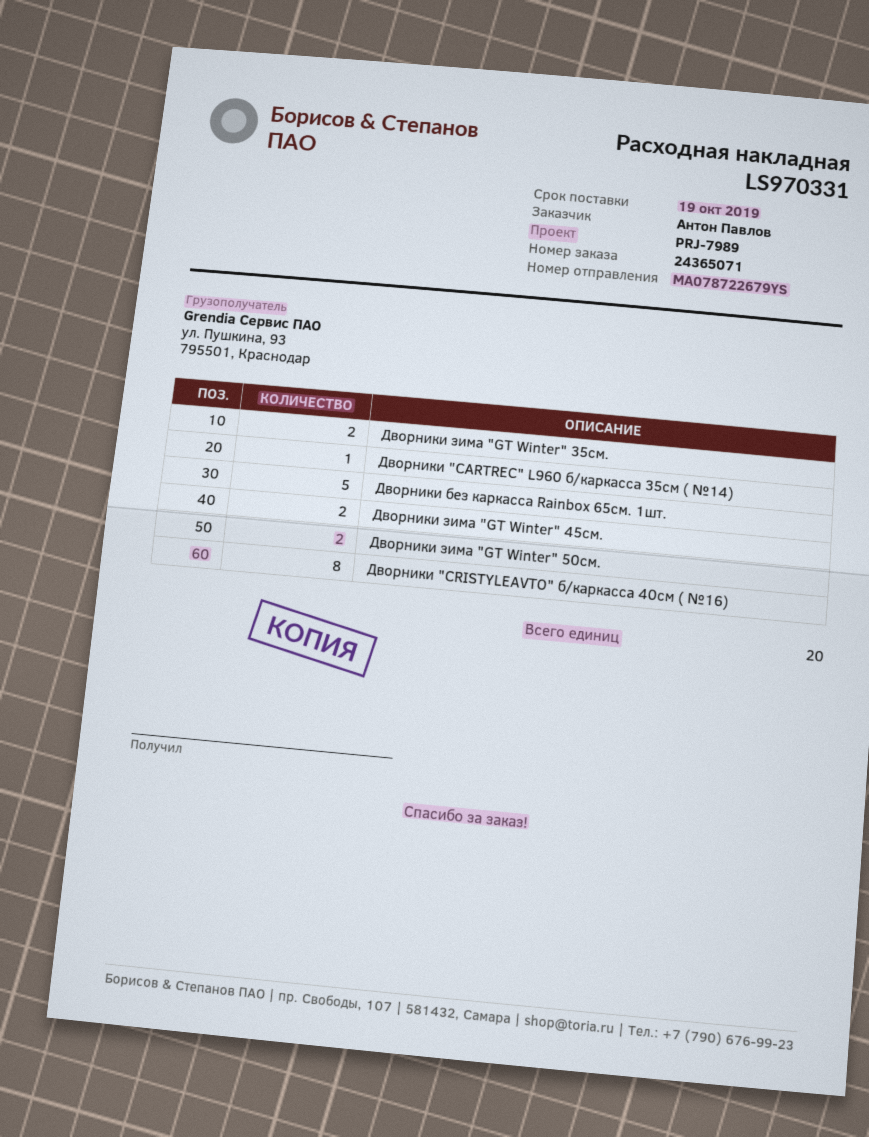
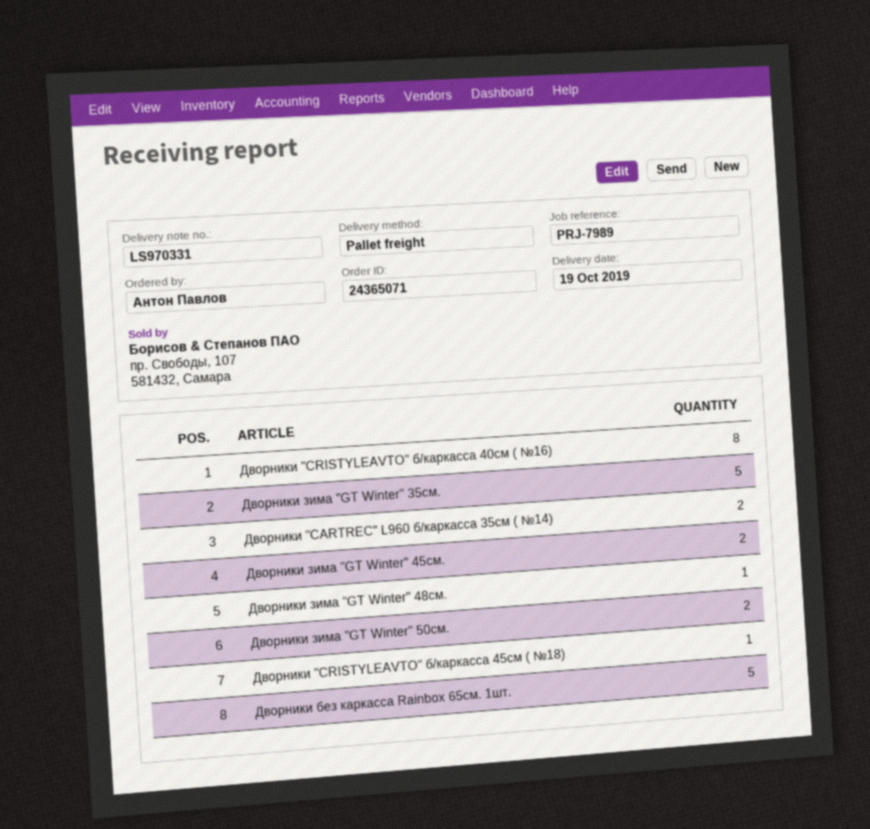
Дворники зима "GT Winter" 35см.: 2 -> 5
Дворники "CARTREC" L960 б/каркасса 35см ( №14): 1 -> 2
Дворники зима "GT Winter" 48см.: none -> 1
Дворники "CRISTYLEAVTO" б/каркасса 45см ( №18): none -> 1

